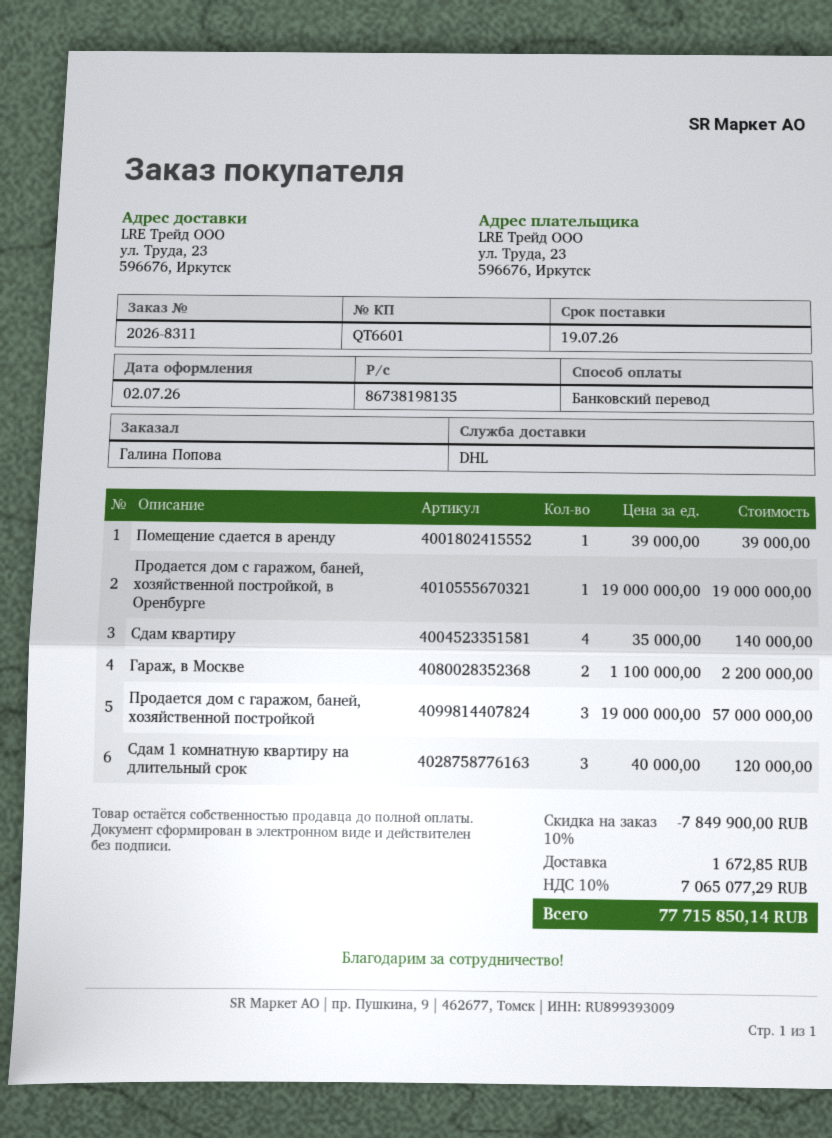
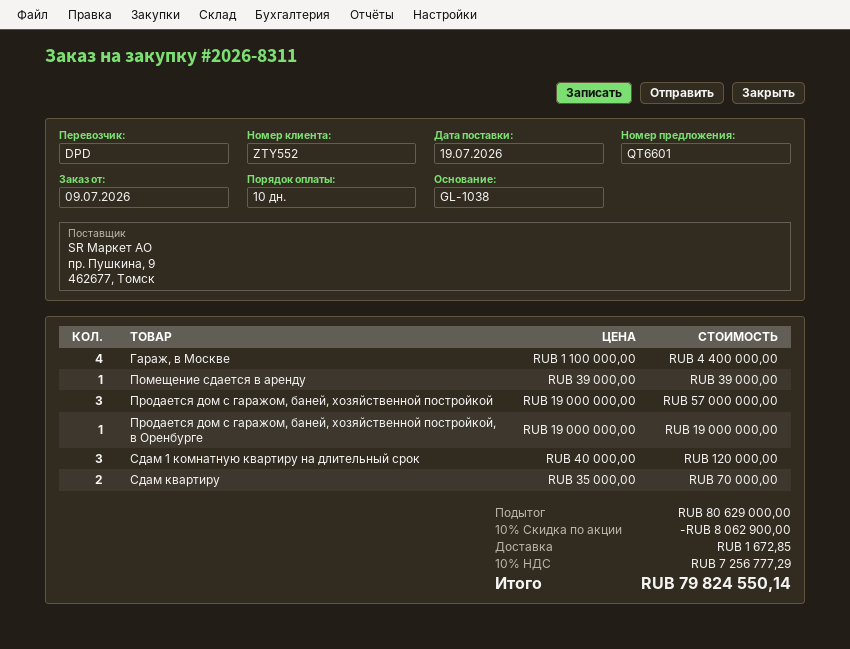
order date: 2026-07-02 -> 2026-07-09
shipping method: DHL -> DPD
Сдам квартиру: 4 x 35000.00 = 140000.00 -> 2 x 35000.00 = 70000.00
Гараж, в Москве: 2 x 1100000.00 = 2200000.00 -> 4 x 1100000.00 = 4400000.00
discount: 10% = 7849900.00 -> 10% = 8062900.00
tax: 10% = 7065077.29 -> 10% = 7256777.29
total: 77715850.14 -> 79824550.14

